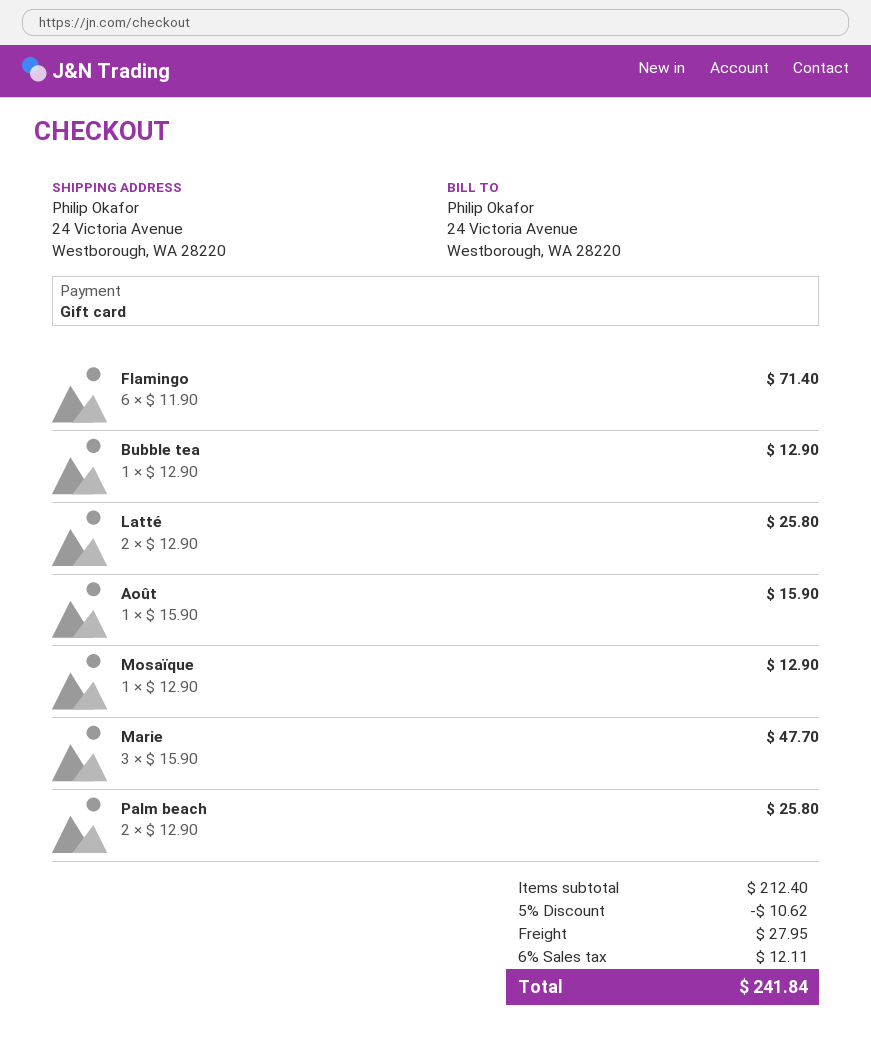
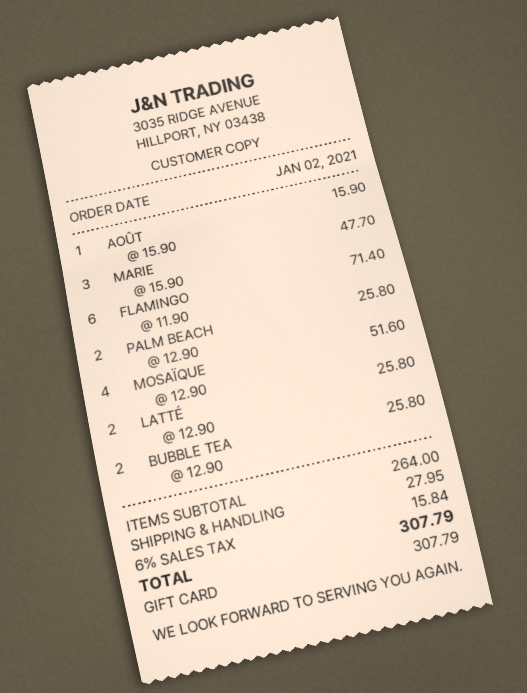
Bubble tea: 1 x 12.90 = 12.90 -> 2 x 12.90 = 25.80
Mosaïque: 1 x 12.90 = 12.90 -> 4 x 12.90 = 51.60
subtotal: 212.40 -> 264.00
discount: 5% = 10.62 -> none
tax: 6% = 12.11 -> 6% = 15.84
total: 241.84 -> 307.79

